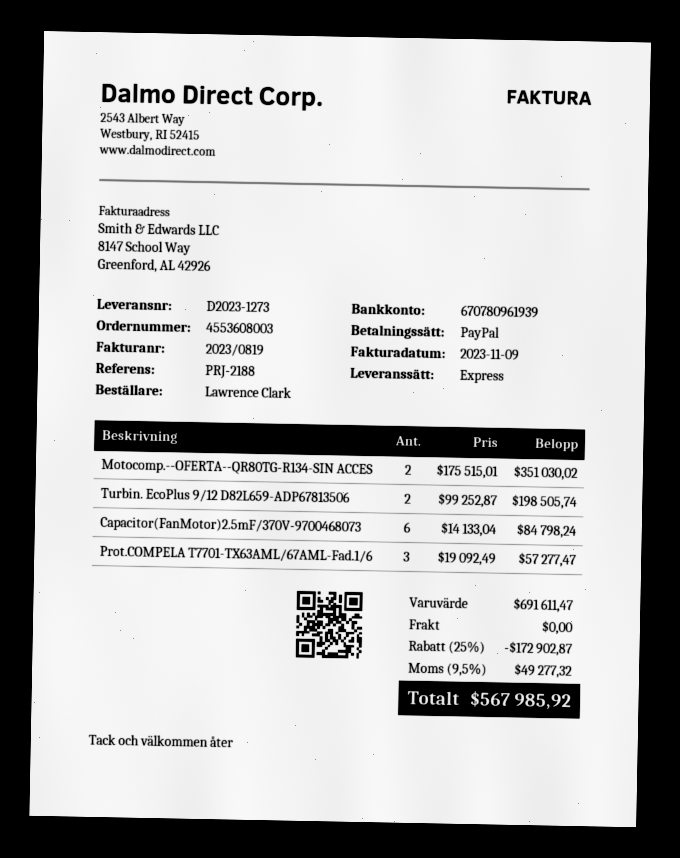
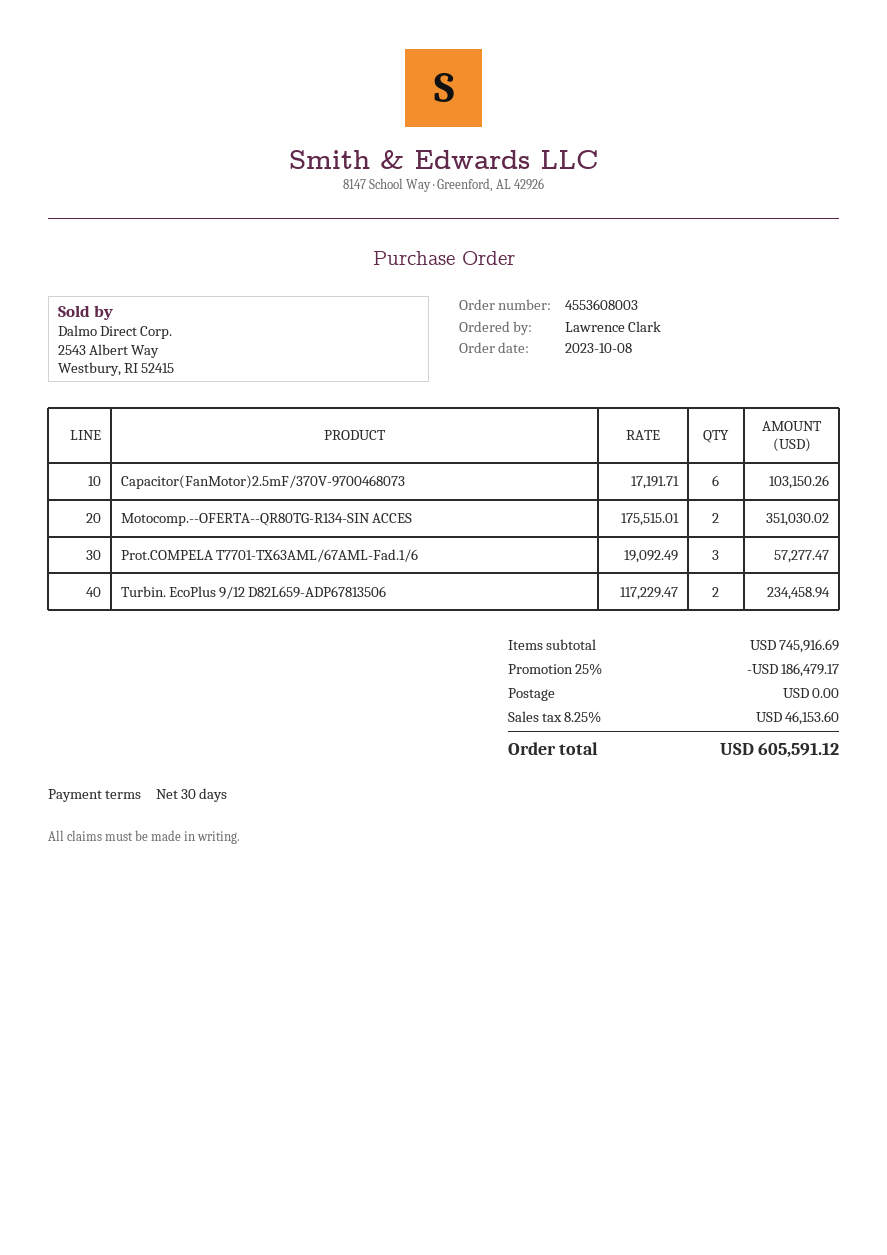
Turbin. EcoPlus 9/12 D82L659-ADP67813506: 2 x 99252.87 = 198505.74 -> 2 x 117229.47 = 234458.94
Capacitor(FanMotor)2.5mF/370V-9700468073: 6 x 14133.04 = 84798.24 -> 6 x 17191.71 = 103150.26
subtotal: 691611.47 -> 745916.69
discount: 25% = 172902.87 -> 25% = 186479.17
tax: 9.5% = 49277.32 -> 8.25% = 46153.60
total: 567985.92 -> 605591.12

